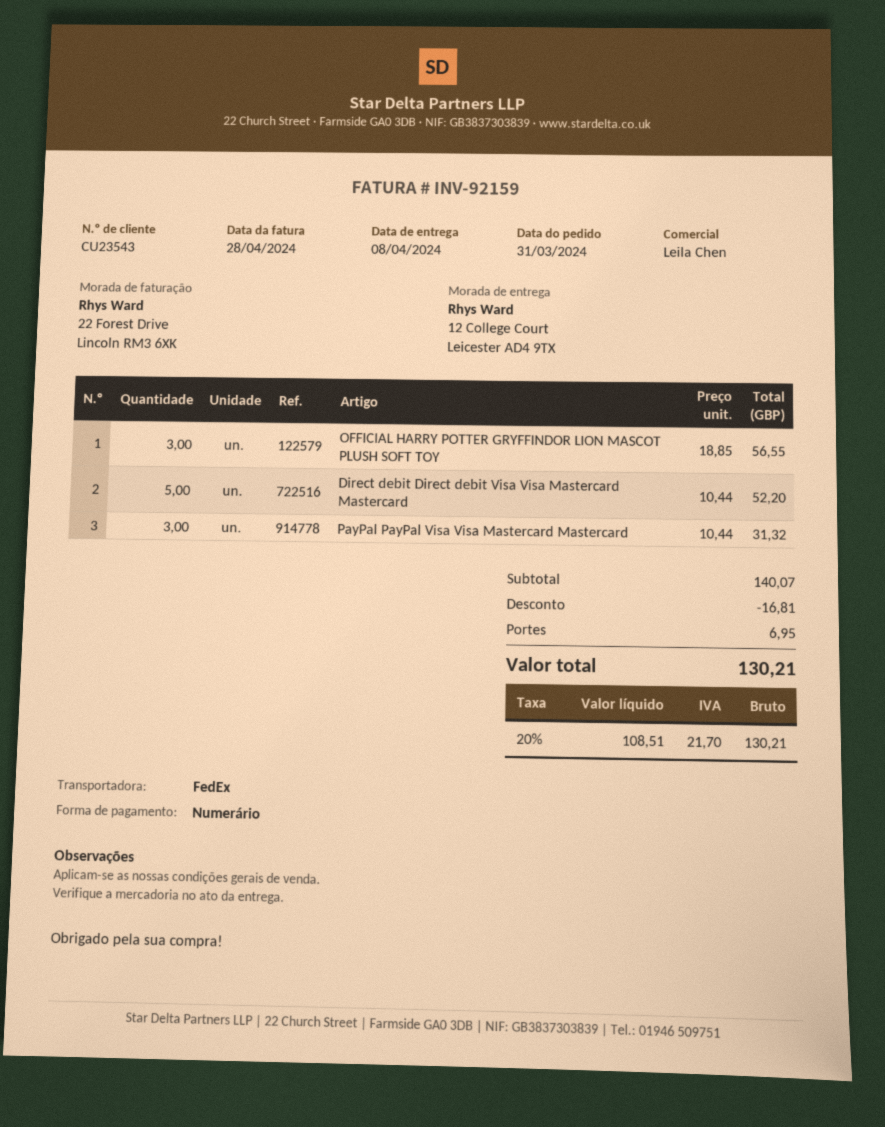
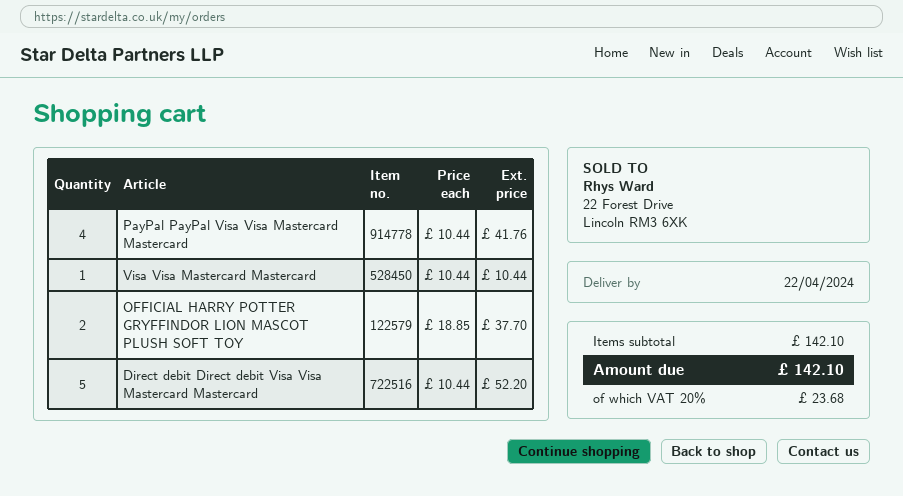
delivery date: 2024-04-08 -> 2024-04-22
OFFICIAL HARRY POTTER GRYFFINDOR LION MASCOT PLUSH SOFT TOY: 3 x 18.85 = 56.55 -> 2 x 18.85 = 37.70
PayPal PayPal Visa Visa Mastercard Mastercard: 3 x 10.44 = 31.32 -> 4 x 10.44 = 41.76
Visa Visa Mastercard Mastercard: none -> 1 x 10.44 = 10.44
subtotal: 140.07 -> 142.10
discount: 16.81 -> none
shipping: 6.95 -> none
tax: 20% = 21.70 -> 20% = 23.68
total: 130.21 -> 142.10

